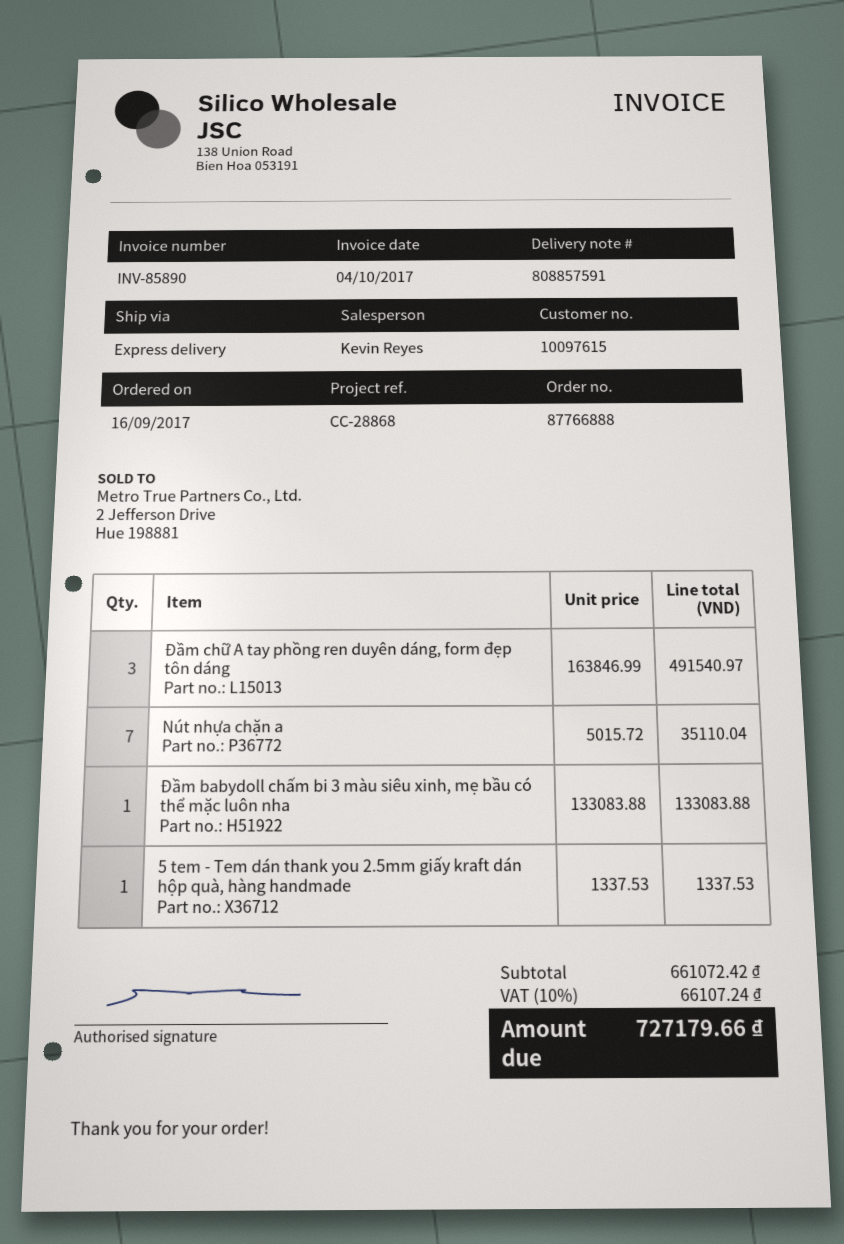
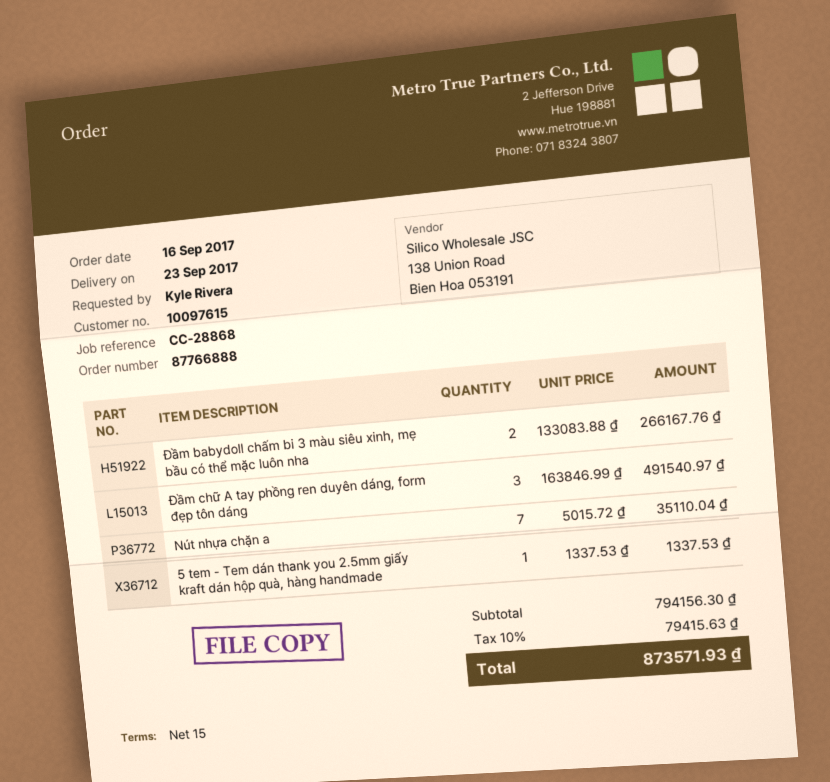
Đầm babydoll chấm bi 3 màu siêu xinh, mẹ bầu có thể mặc luôn nha: 1 x 133083.88 = 133083.88 -> 2 x 133083.88 = 266167.76
subtotal: 661072.42 -> 794156.30
tax: 10% = 66107.24 -> 10% = 79415.63
total: 727179.66 -> 873571.93

